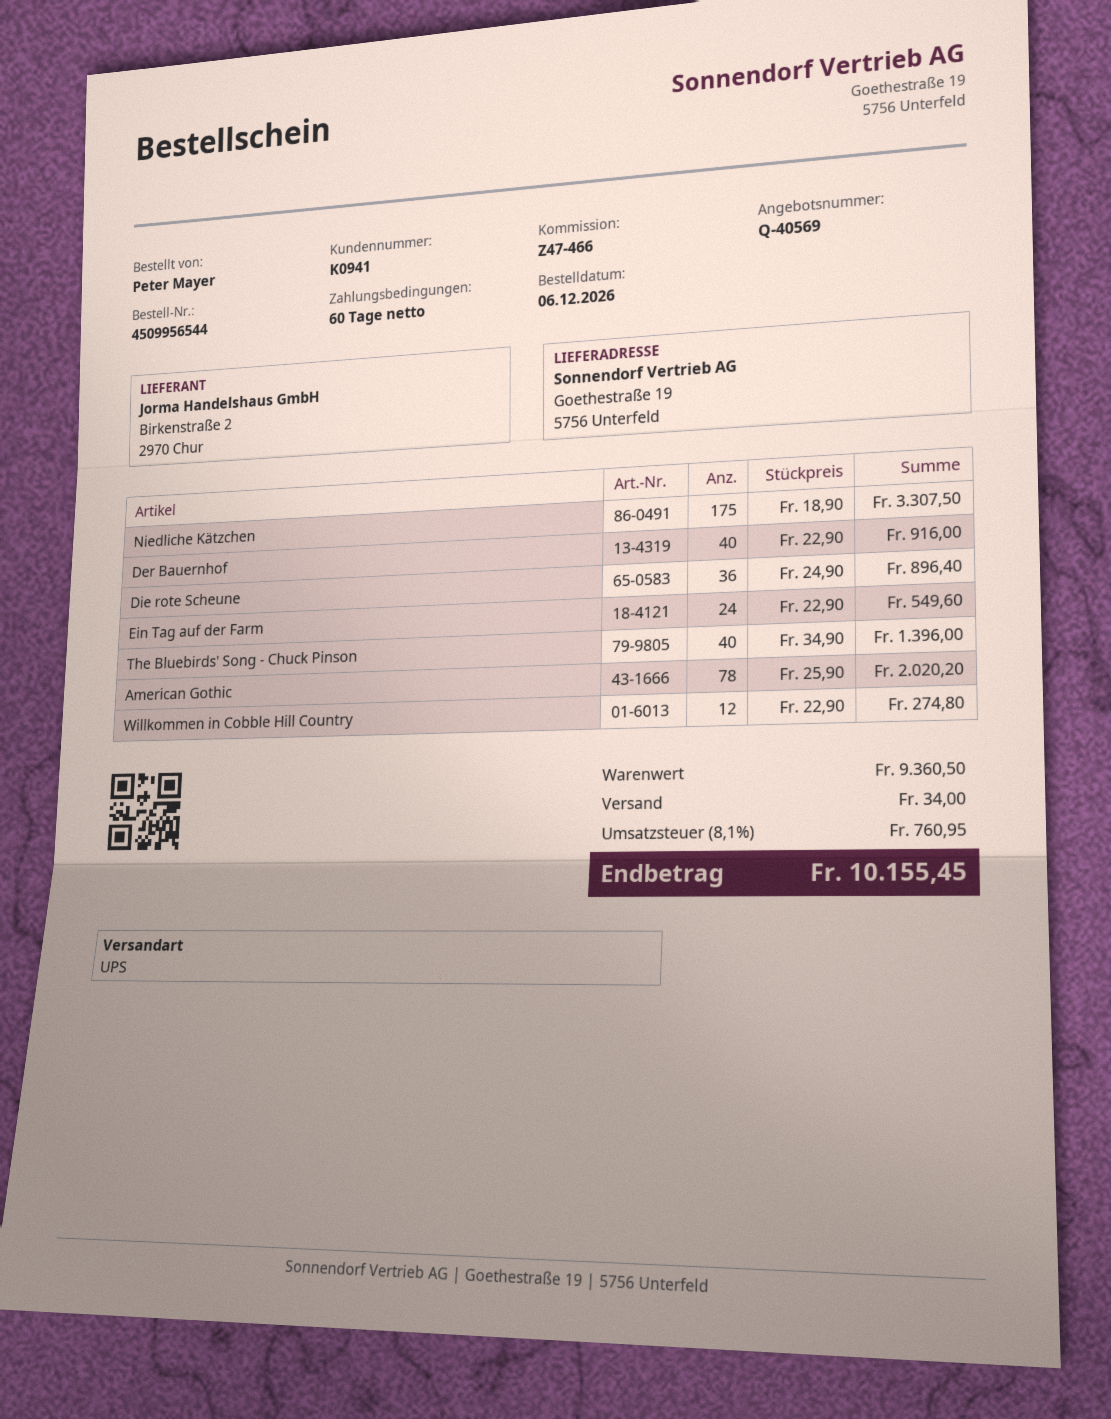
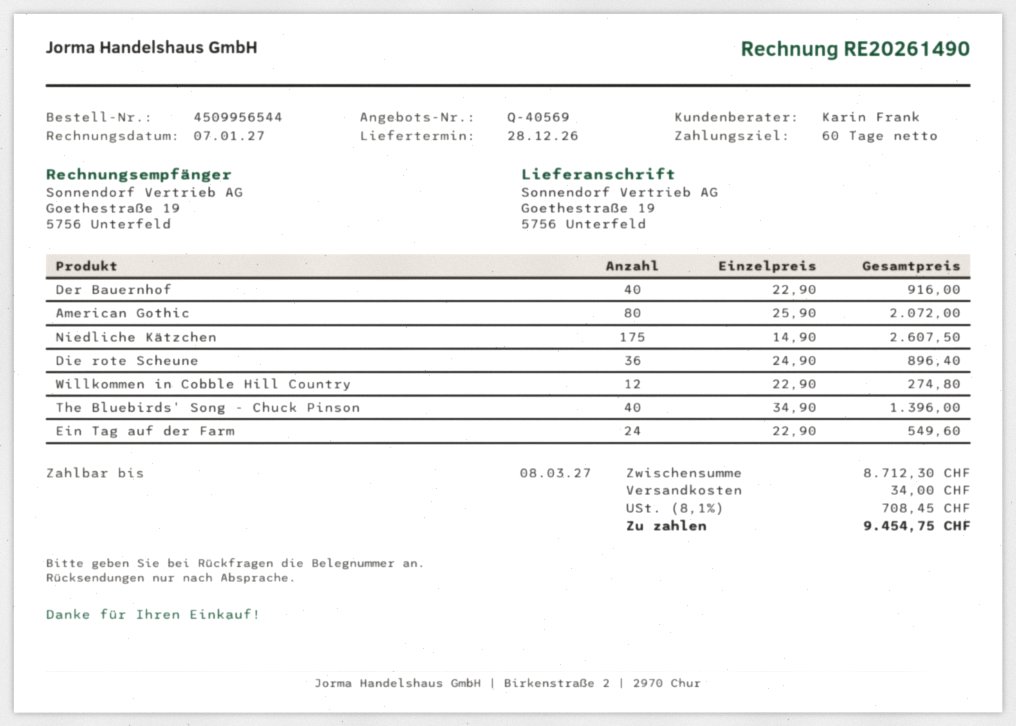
Niedliche Kätzchen: 175 x 18.90 = 3307.50 -> 175 x 14.90 = 2607.50
American Gothic: 78 x 25.90 = 2020.20 -> 80 x 25.90 = 2072.00
subtotal: 9360.50 -> 8712.30
tax: 8.1% = 760.95 -> 8.1% = 708.45
total: 10155.45 -> 9454.75

